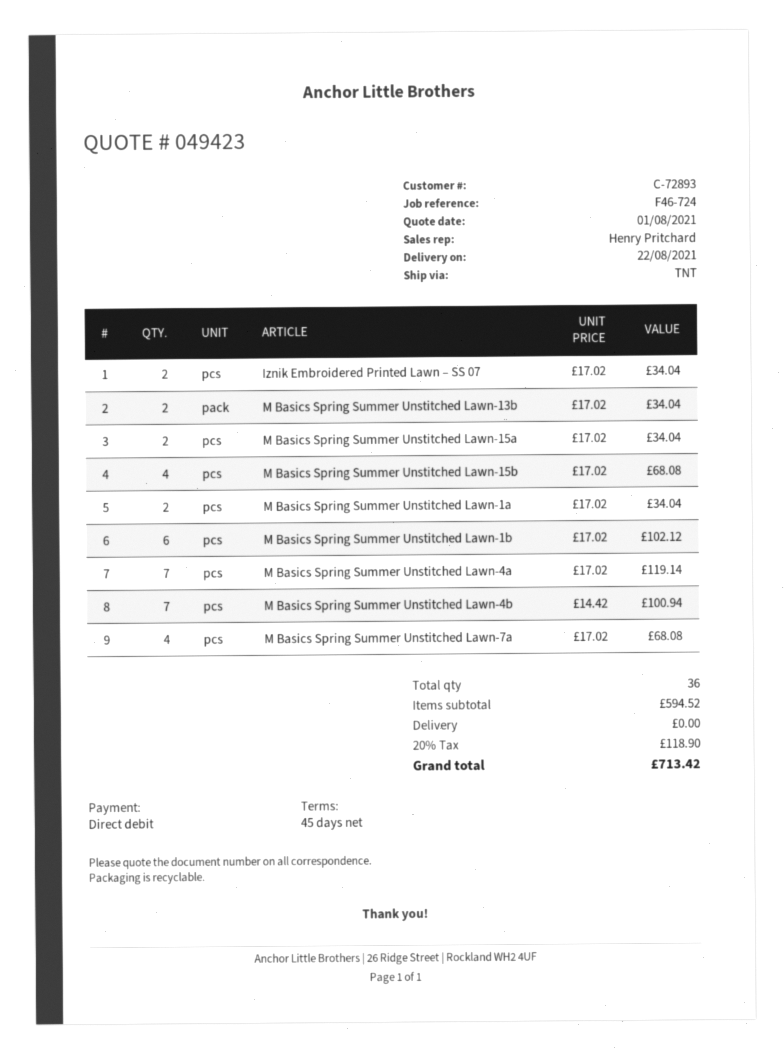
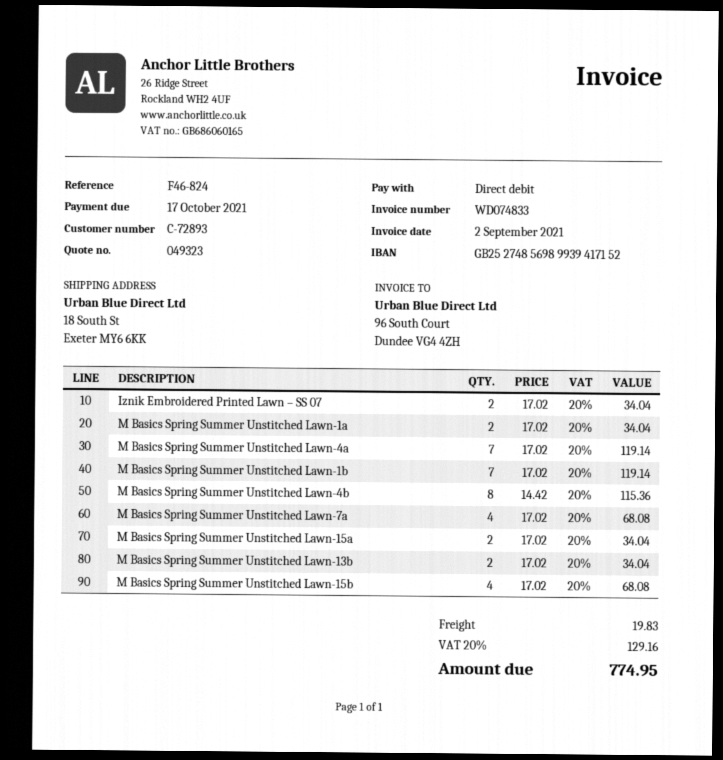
quote number: 049423 -> 049323
reference: F46-724 -> F46-824
M Basics Spring Summer Unstitched Lawn-1b: 6 x 17.02 = 102.12 -> 7 x 17.02 = 119.14
M Basics Spring Summer Unstitched Lawn-4b: 7 x 14.42 = 100.94 -> 8 x 14.42 = 115.36
shipping: 0.00 -> 19.83
tax: 20% = 118.90 -> 20% = 129.16
total: 713.42 -> 774.95

